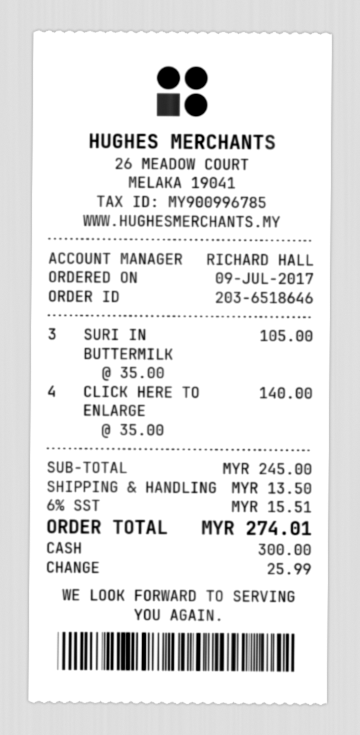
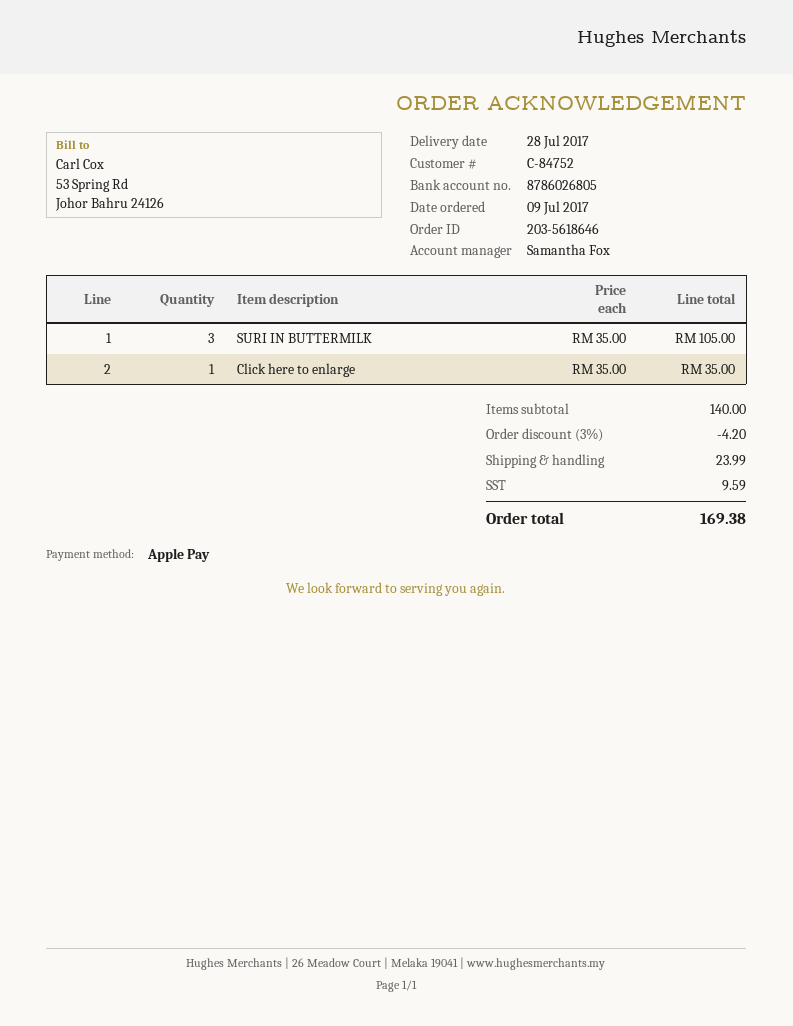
order number: 203-6518646 -> 203-5618646
sales rep: RICHARD HALL -> Samantha Fox
payment method: cash -> Apple Pay
CLICK HERE TO ENLARGE: 4 x 35.00 = 140.00 -> 1 x 35.00 = 35.00
subtotal: 245.00 -> 140.00
discount: none -> 3% = 4.20
shipping: 13.50 -> 23.99
tax: 15.51 -> 9.59
total: 274.01 -> 169.38

